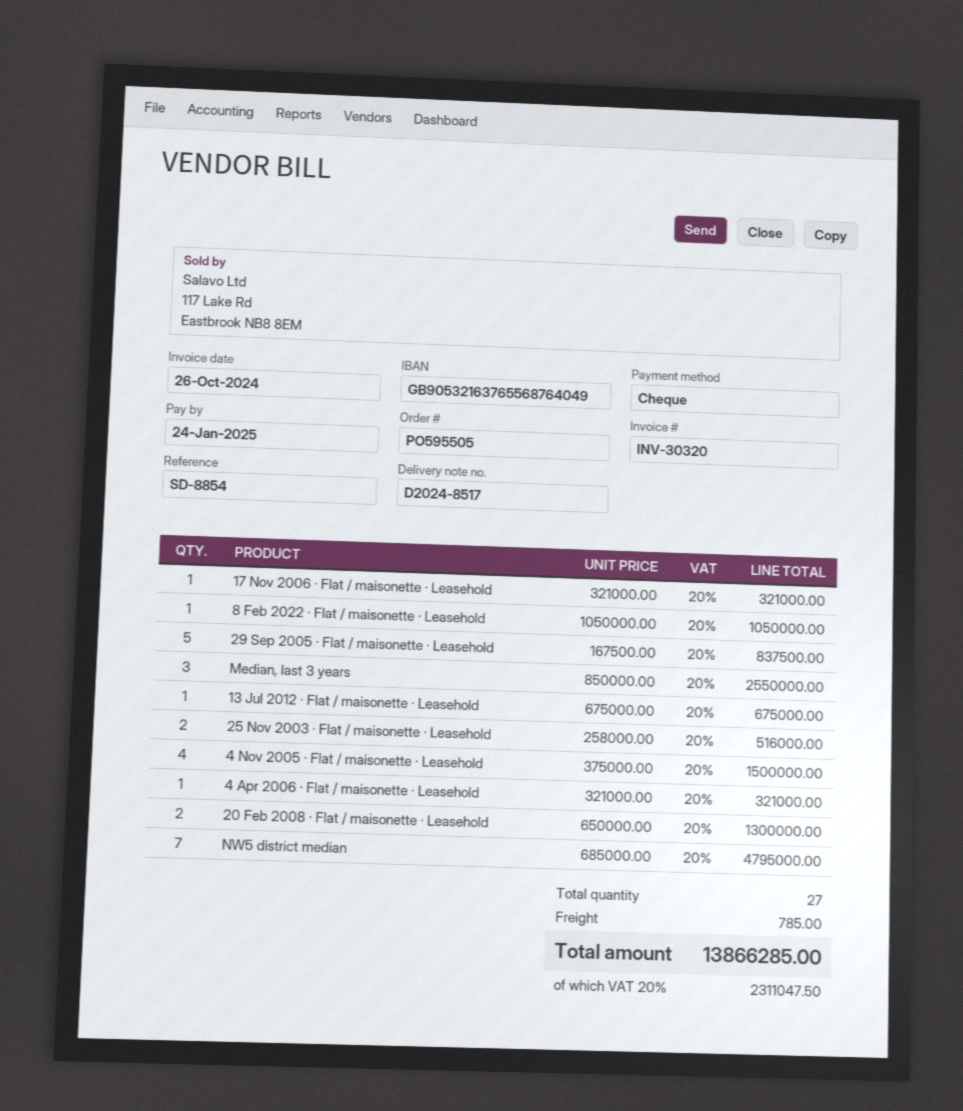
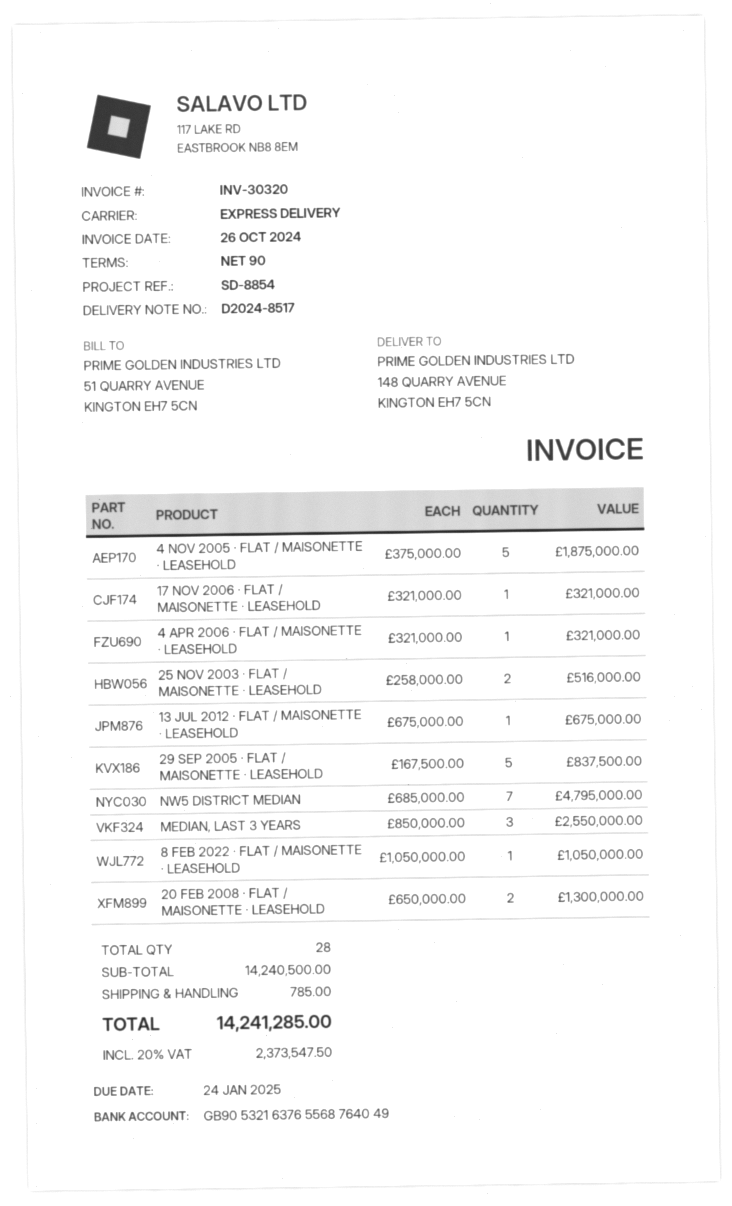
4 Nov 2005 · Flat / maisonette · Leasehold: 4 x 375000.00 = 1500000.00 -> 5 x 375000.00 = 1875000.00
total quantity: 27 -> 28
tax: 20% = 2311047.50 -> 20% = 2373547.50
total: 13866285.00 -> 14241285.00

